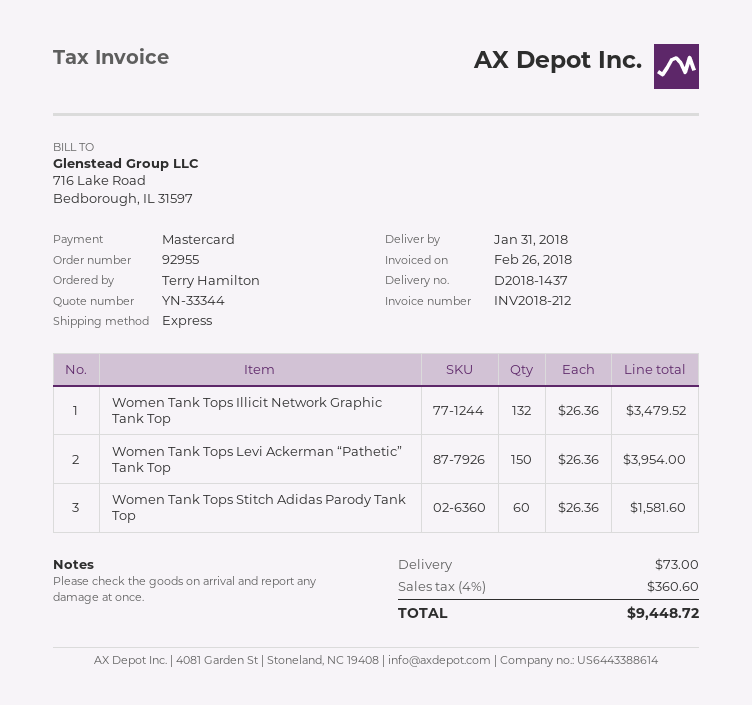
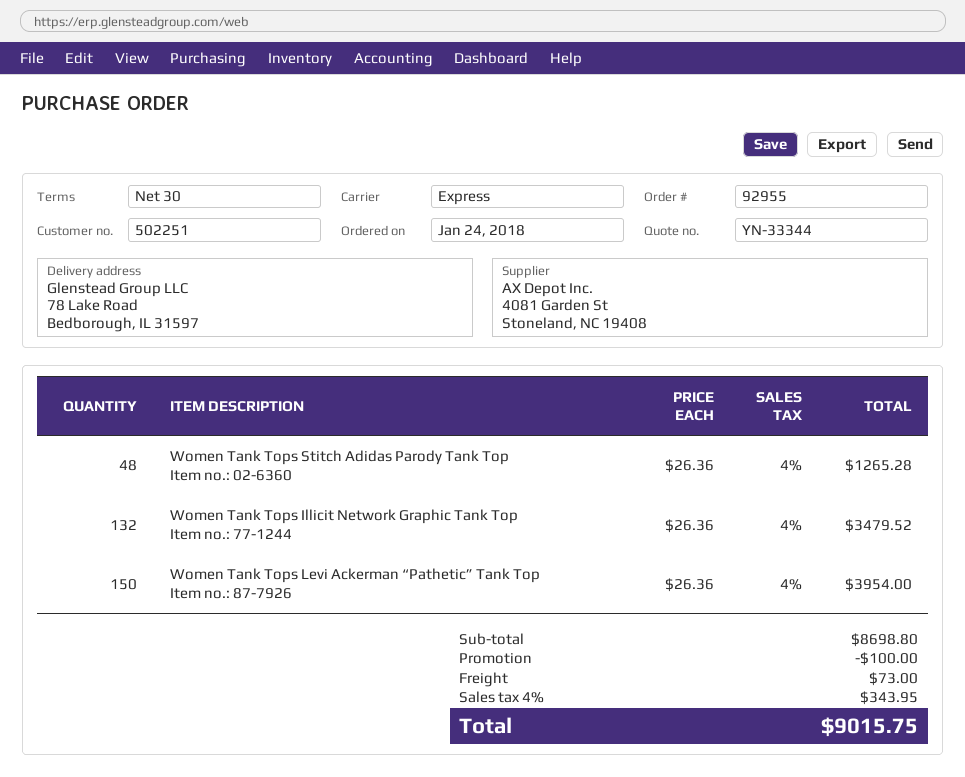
Women Tank Tops Stitch Adidas Parody Tank Top: 60 x 26.36 = 1581.60 -> 48 x 26.36 = 1265.28
discount: none -> 100.00
tax: 4% = 360.60 -> 4% = 343.95
total: 9448.72 -> 9015.75

